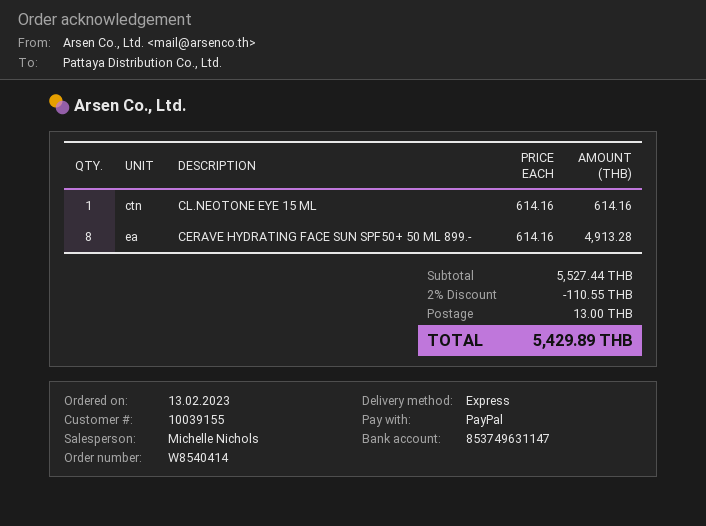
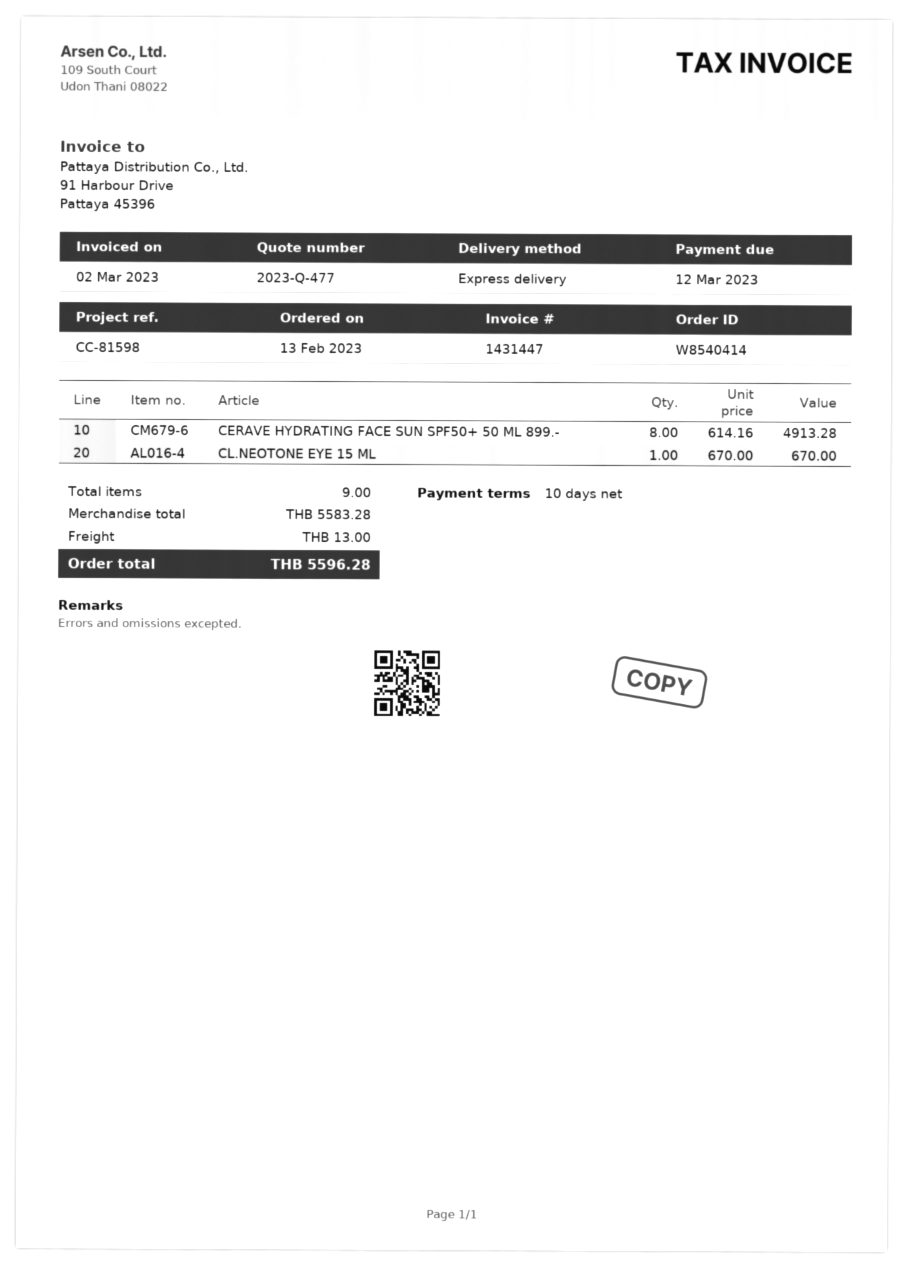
CL.NEOTONE EYE 15 ML: 1 x 614.16 = 614.16 -> 1 x 670.00 = 670.00
subtotal: 5527.44 -> 5583.28
discount: 2% = 110.55 -> none
total: 5429.89 -> 5596.28

